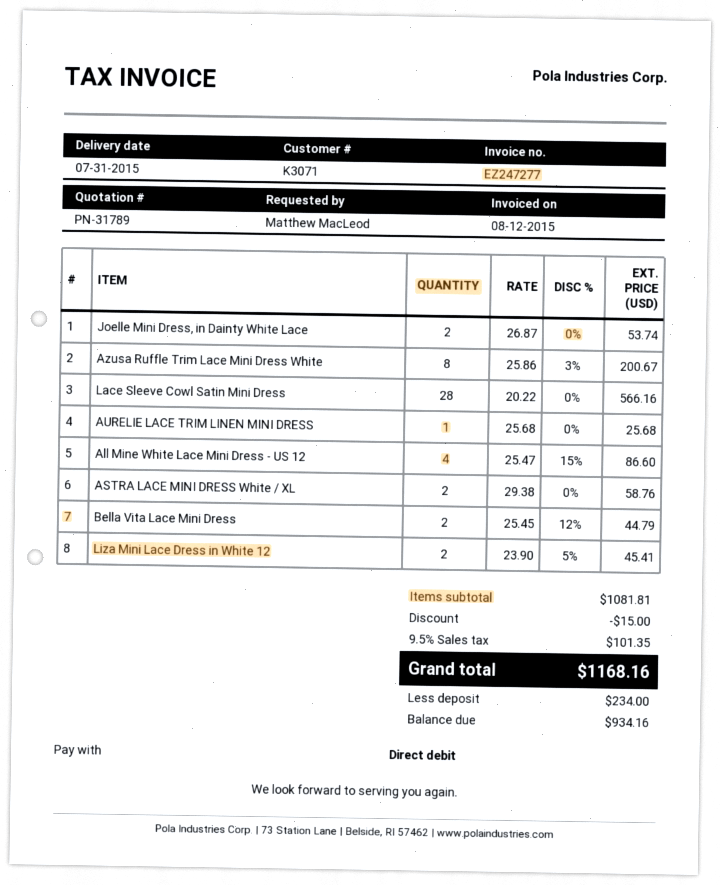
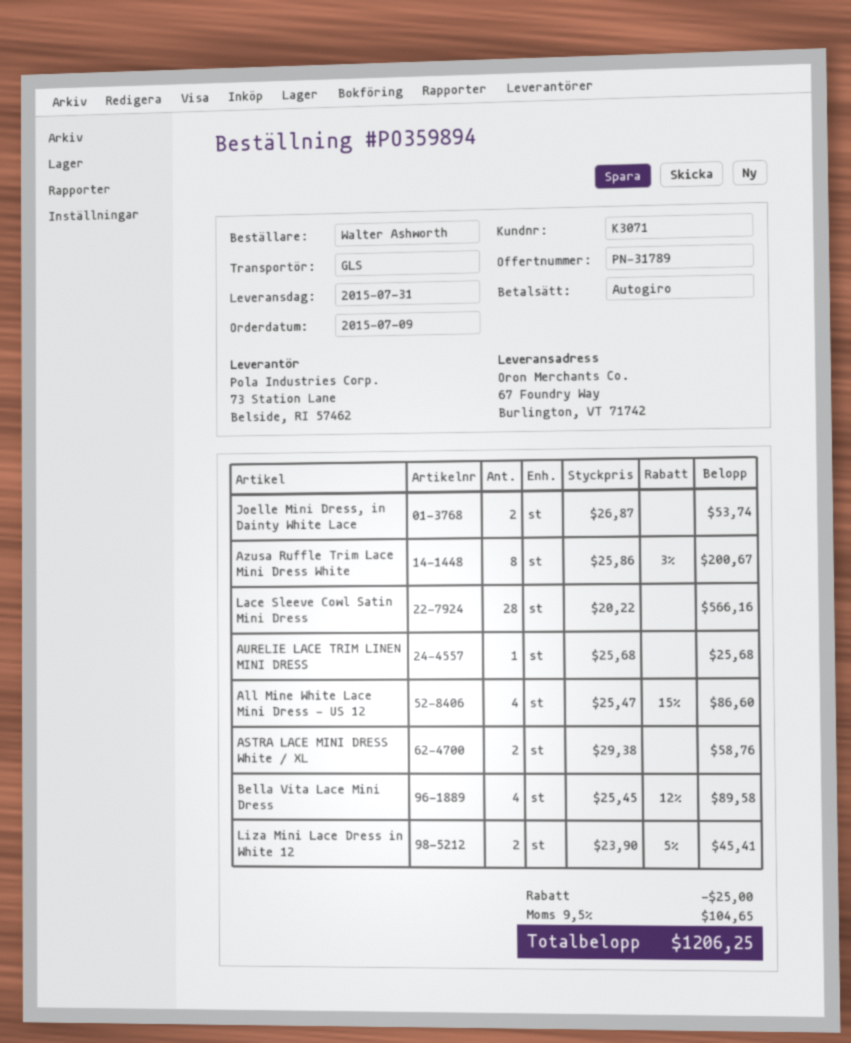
ordered by: Matthew MacLeod -> Walter Ashworth
Bella Vita Lace Mini Dress: 2 x 25.45 - 12% = 44.79 -> 4 x 25.45 - 12% = 89.58
discount: 15.00 -> 25.00
tax: 9.5% = 101.35 -> 9.5% = 104.65
total: 1168.16 -> 1206.25

